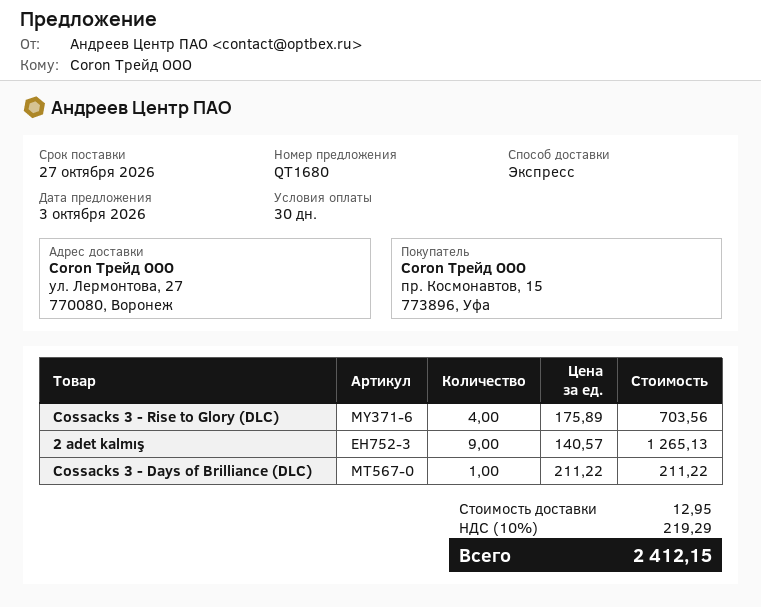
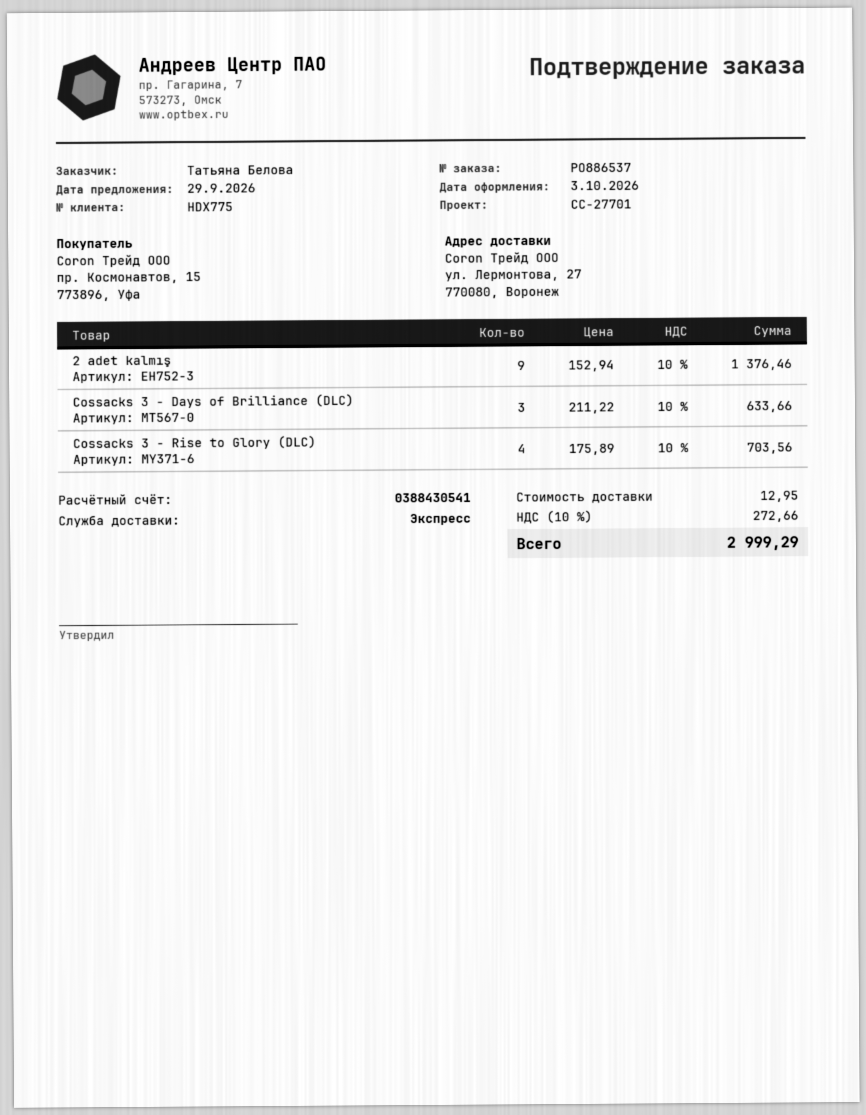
quote date: 2026-10-03 -> 2026-09-29
2 adet kalmış: 9 x 140.57 = 1265.13 -> 9 x 152.94 = 1376.46
Cossacks 3 - Days of Brilliance (DLC): 1 x 211.22 = 211.22 -> 3 x 211.22 = 633.66
tax: 10% = 219.29 -> 10% = 272.66
total: 2412.15 -> 2999.29

